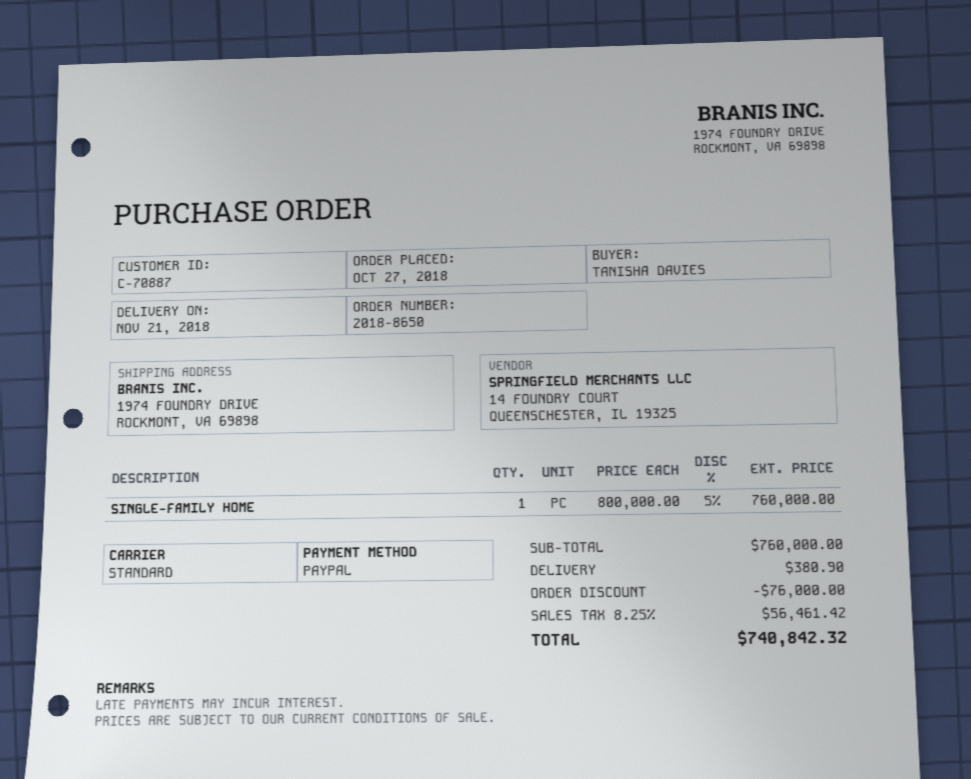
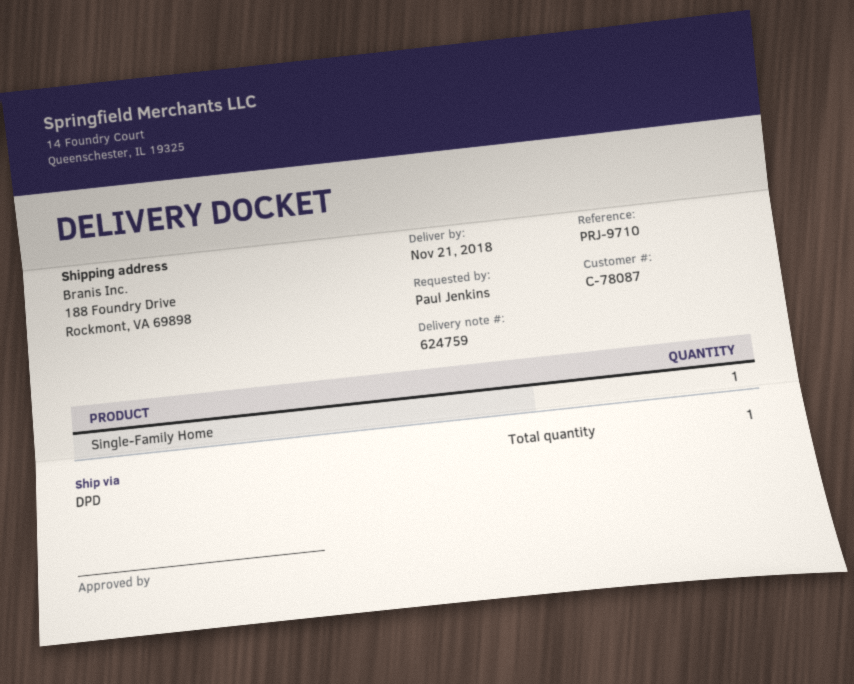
customer number: C-70887 -> C-78087
ordered by: TANISHA DAVIES -> Paul Jenkins
shipping method: standard -> DPD
ship to: 1974 FOUNDRY DRIVE, ROCKMONT, VA 69898 -> 188 Foundry Drive, Rockmont, VA 69898

